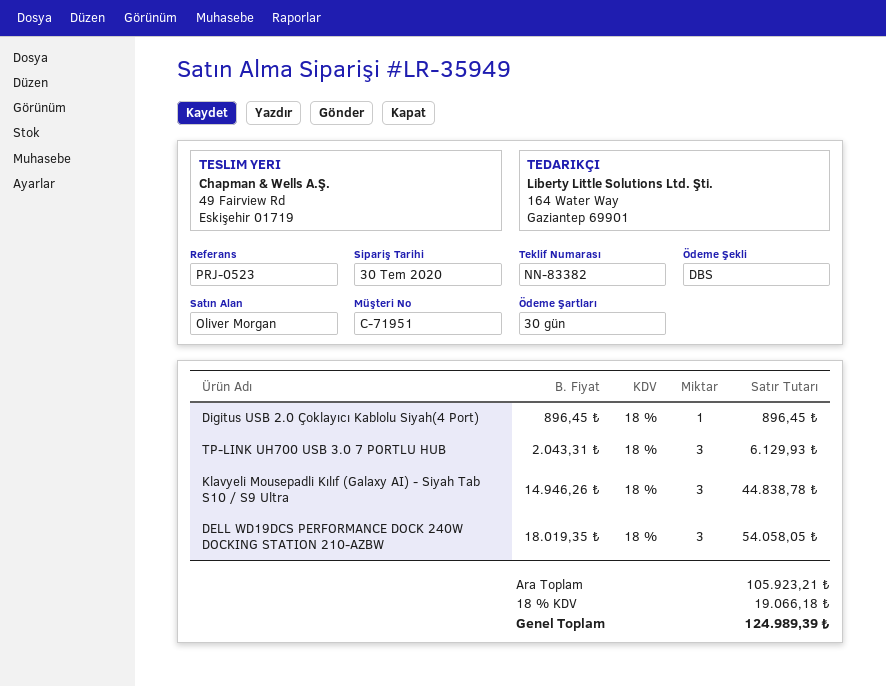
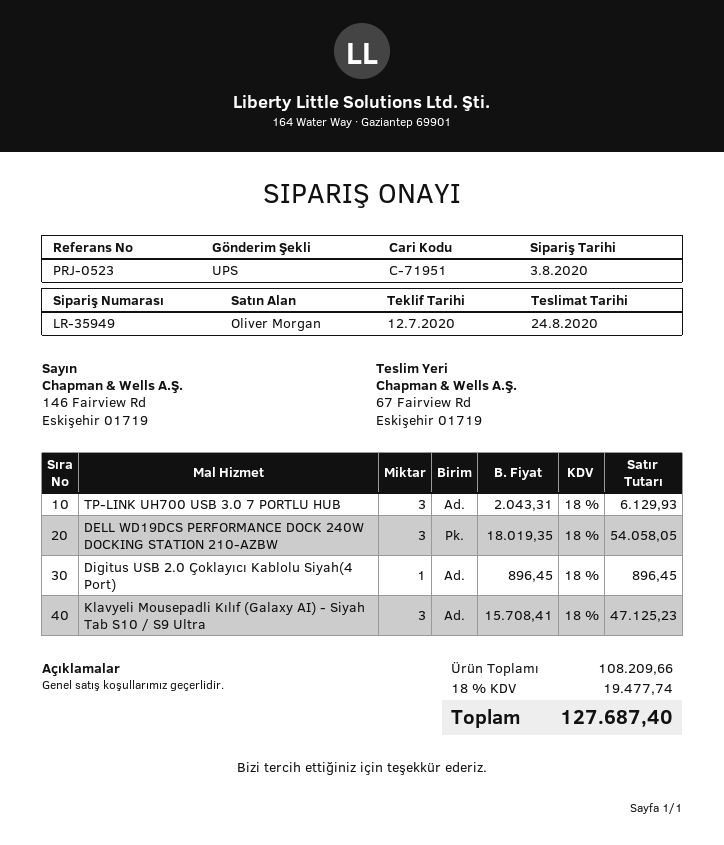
order date: 2020-07-30 -> 2020-08-03
ship to: 49 Fairview Rd, Eskişehir 01719 -> 67 Fairview Rd, Eskişehir 01719
Klavyeli Mousepadli Kılıf (Galaxy AI) - Siyah Tab S10 / S9 Ultra: 3 x 14946.26 = 44838.78 -> 3 x 15708.41 = 47125.23
subtotal: 105923.21 -> 108209.66
tax: 18% = 19066.18 -> 18% = 19477.74
total: 124989.39 -> 127687.40

